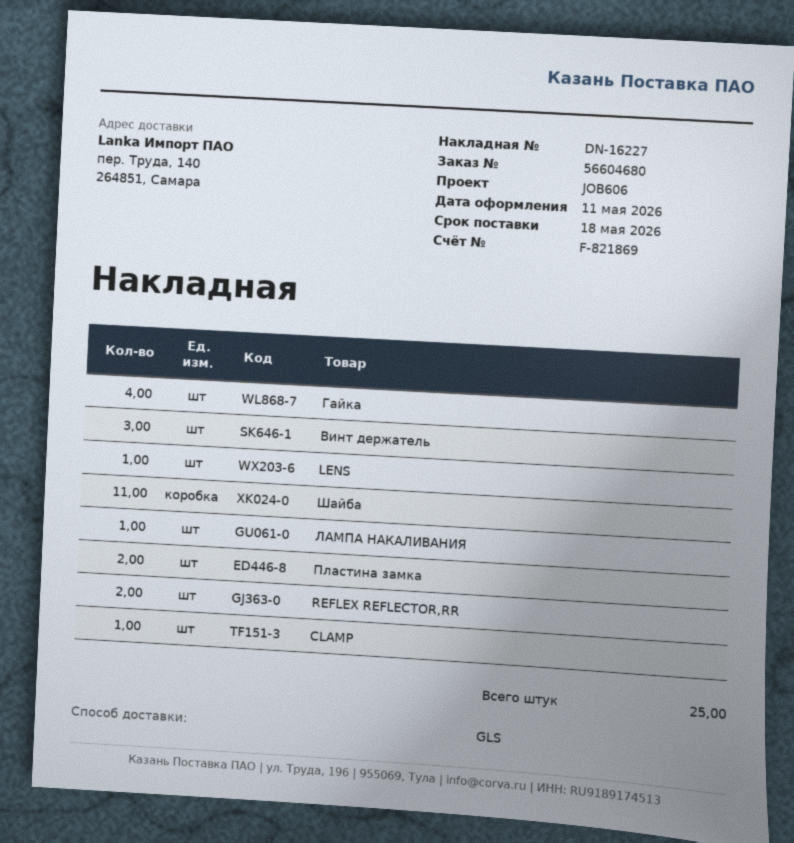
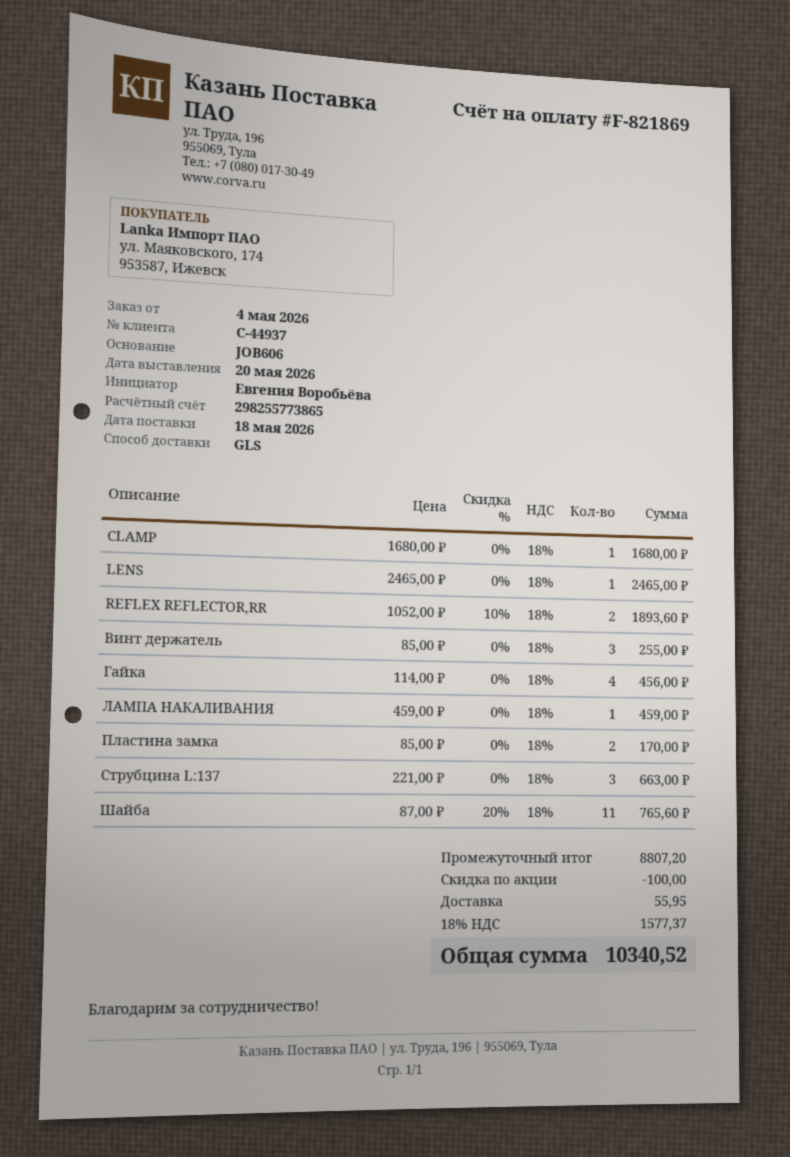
order date: 2026-05-11 -> 2026-05-04
Струбцина L:137: none -> 3

